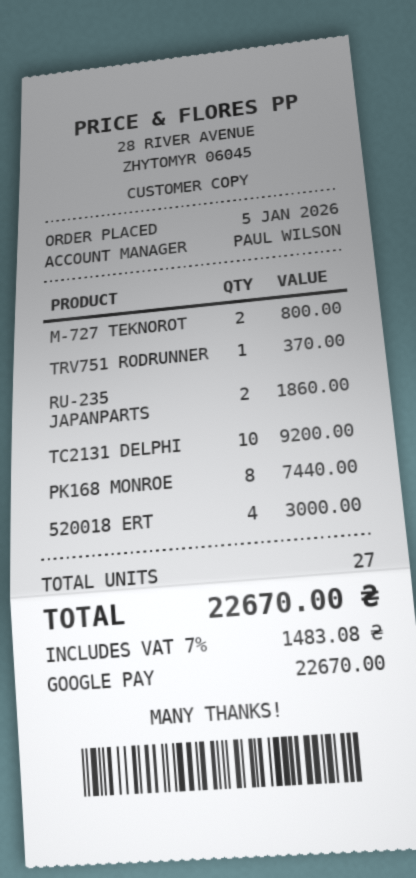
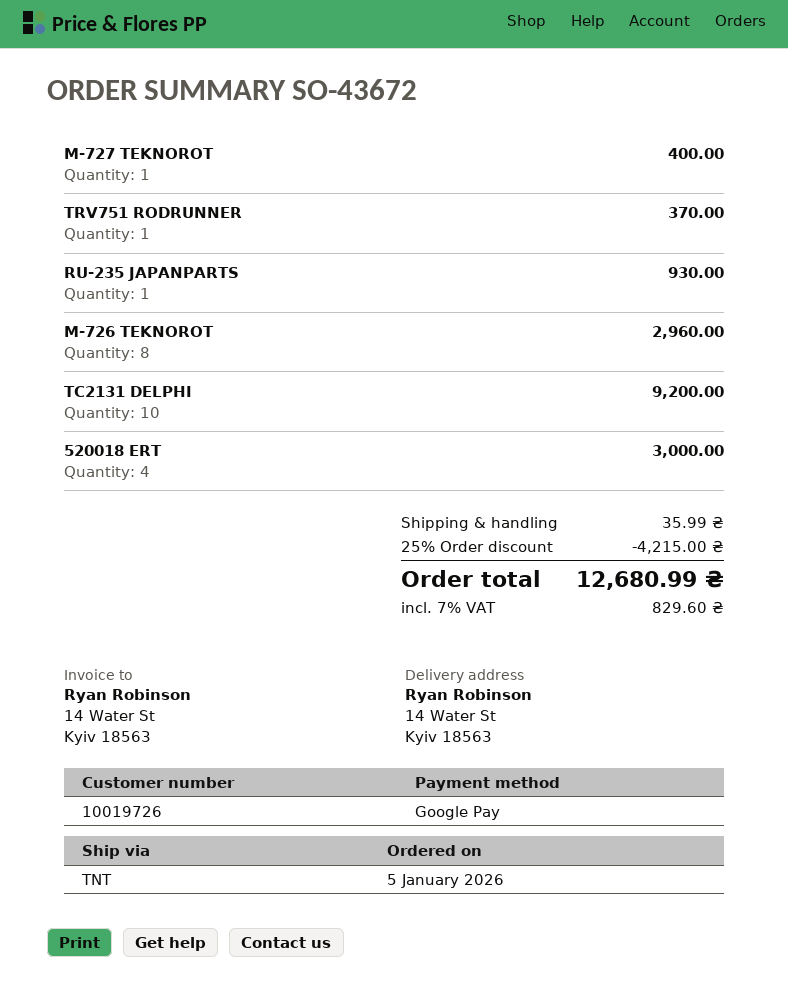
M-727 TEKNOROT: 2 for 800.00 -> 1 for 400.00
RU-235 JAPANPARTS: 2 for 1860.00 -> 1 for 930.00
PK168 MONROE: 8 for 7440.00 -> none
M-726 TEKNOROT: none -> 8 for 2960.00
discount: none -> 25% = 4215.00
shipping: none -> 35.99
tax: 7% = 1483.08 -> 7% = 829.60
total: 22670.00 -> 12680.99

